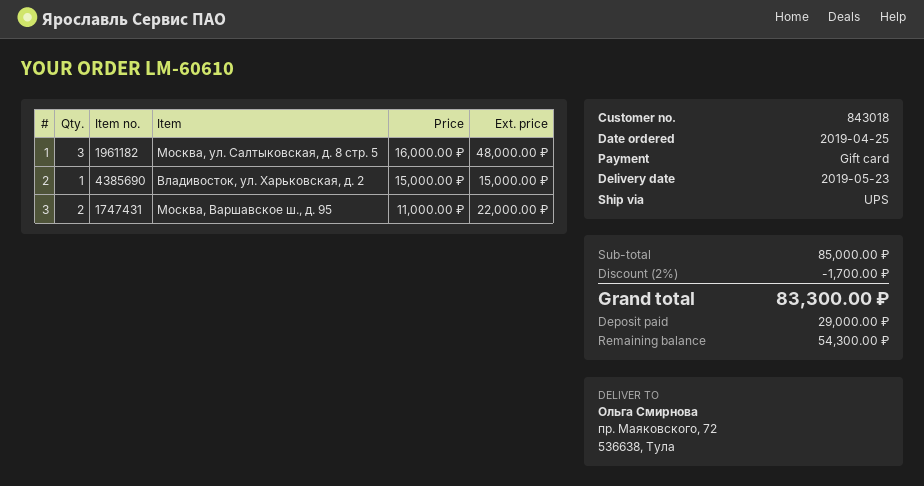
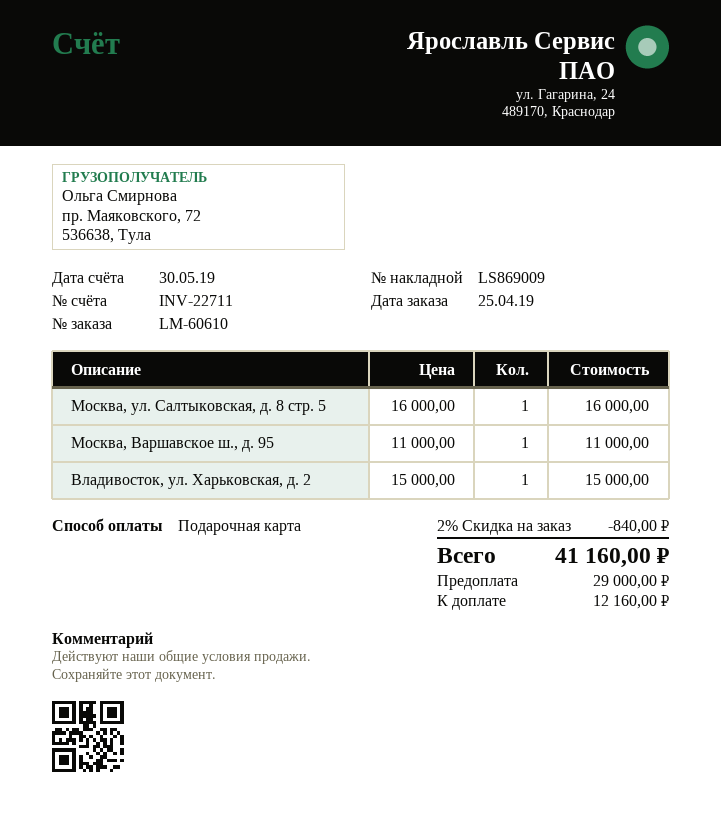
Москва, ул. Салтыковская, д. 8 стр. 5: 3 x 16000.00 = 48000.00 -> 1 x 16000.00 = 16000.00
Москва, Варшавское ш., д. 95: 2 x 11000.00 = 22000.00 -> 1 x 11000.00 = 11000.00
discount: 2% = 1700.00 -> 2% = 840.00
total: 83300.00 -> 41160.00
balance: 54300.00 -> 12160.00

